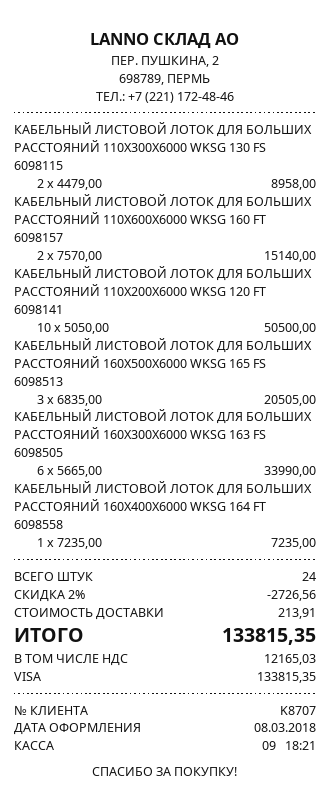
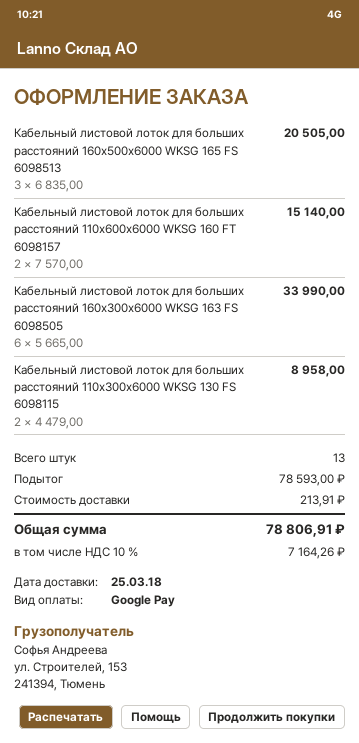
payment method: Visa -> Google Pay
КАБЕЛЬНЫЙ ЛИСТОВОЙ ЛОТОК ДЛЯ БОЛЬШИХ РАССТОЯНИЙ 110X200X6000 WKSG 120 FT 6098141: 10 x 5050.00 = 50500.00 -> none
КАБЕЛЬНЫЙ ЛИСТОВОЙ ЛОТОК ДЛЯ БОЛЬШИХ РАССТОЯНИЙ 160X400X6000 WKSG 164 FT 6098558: 1 x 7235.00 = 7235.00 -> none
total quantity: 24 -> 13
discount: 2% = 2726.56 -> none
tax: 12165.03 -> 7164.26
total: 133815.35 -> 78806.91

